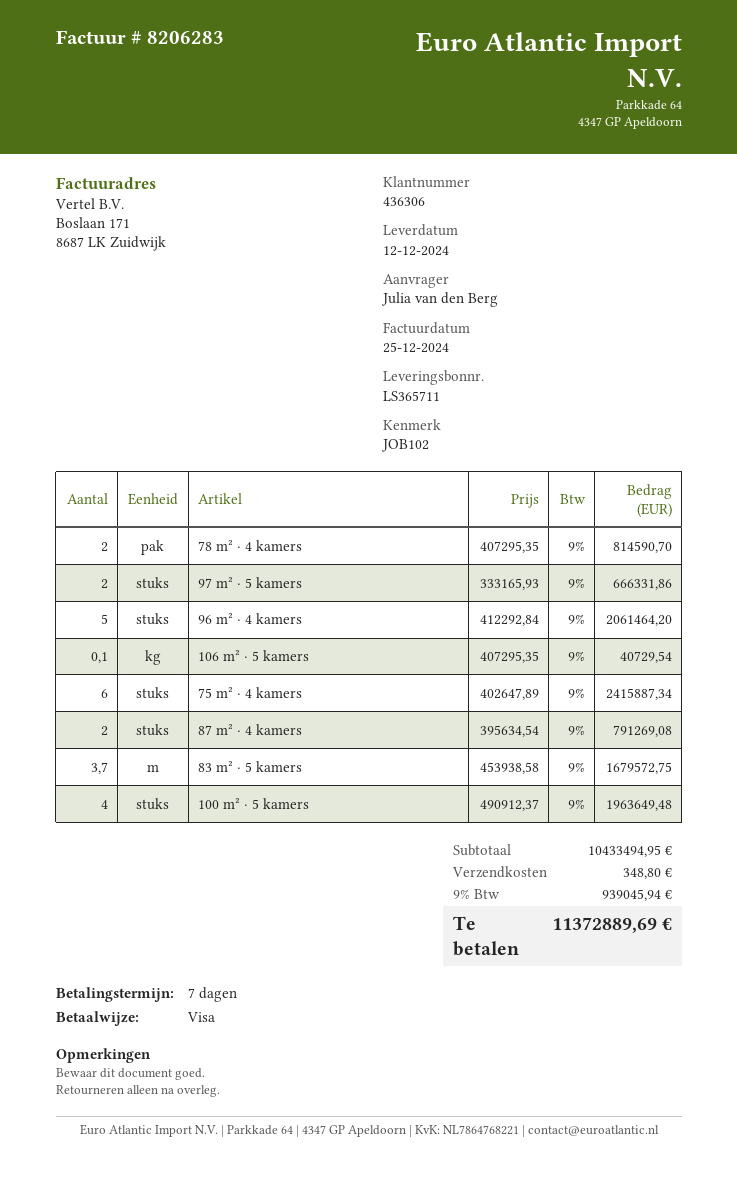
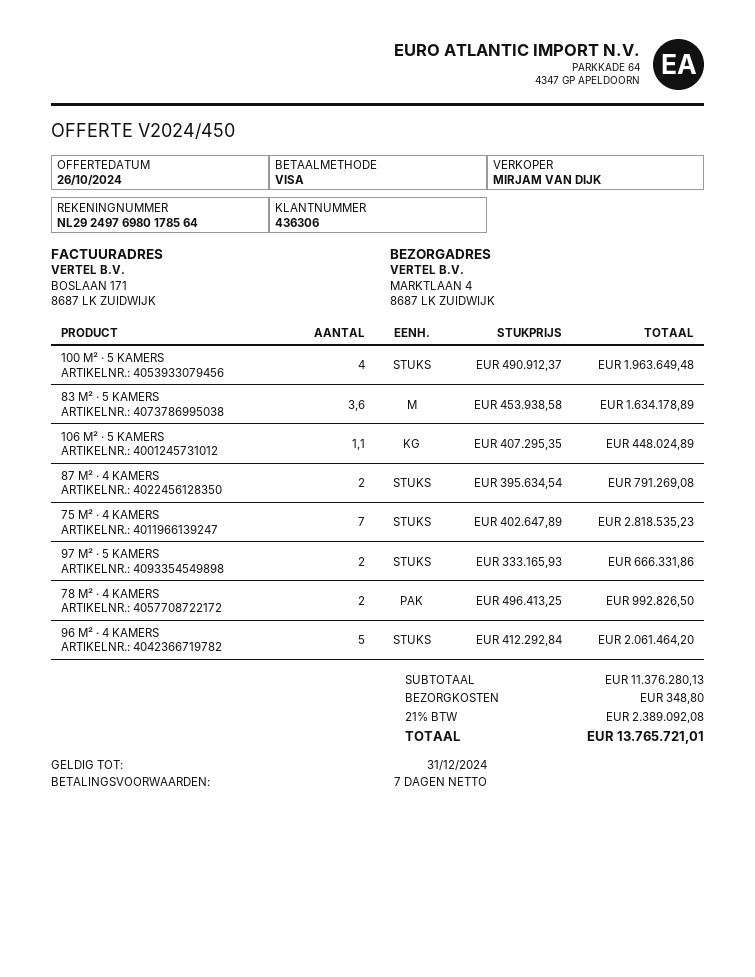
78 m² · 4 kamers: 2 x 407295.35 = 814590.70 -> 2 x 496413.25 = 992826.50
106 m² · 5 kamers: 0.1 x 407295.35 = 40729.54 -> 1.1 x 407295.35 = 448024.89
75 m² · 4 kamers: 6 x 402647.89 = 2415887.34 -> 7 x 402647.89 = 2818535.23
83 m² · 5 kamers: 3.7 x 453938.58 = 1679572.75 -> 3.6 x 453938.58 = 1634178.89
subtotal: 10433494.95 -> 11376280.13
tax: 9% = 939045.94 -> 21% = 2389092.08
total: 11372889.69 -> 13765721.01

